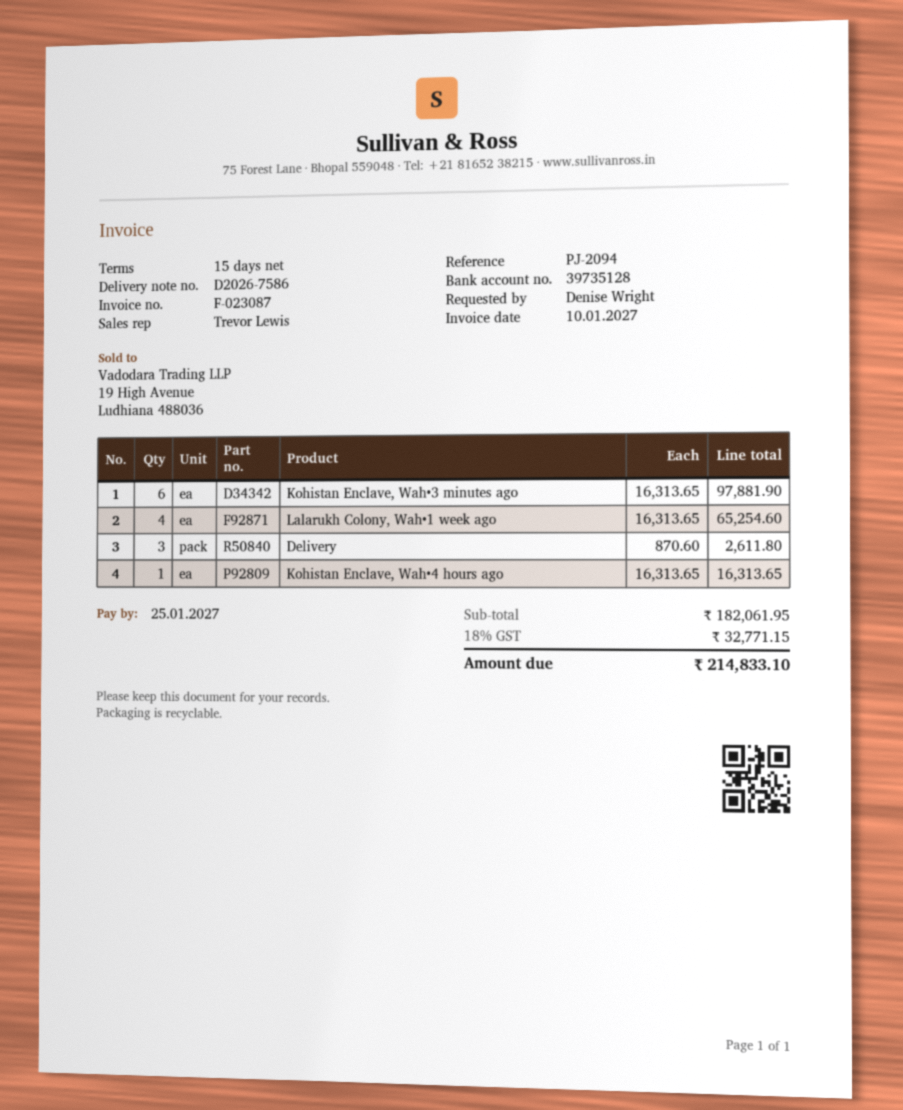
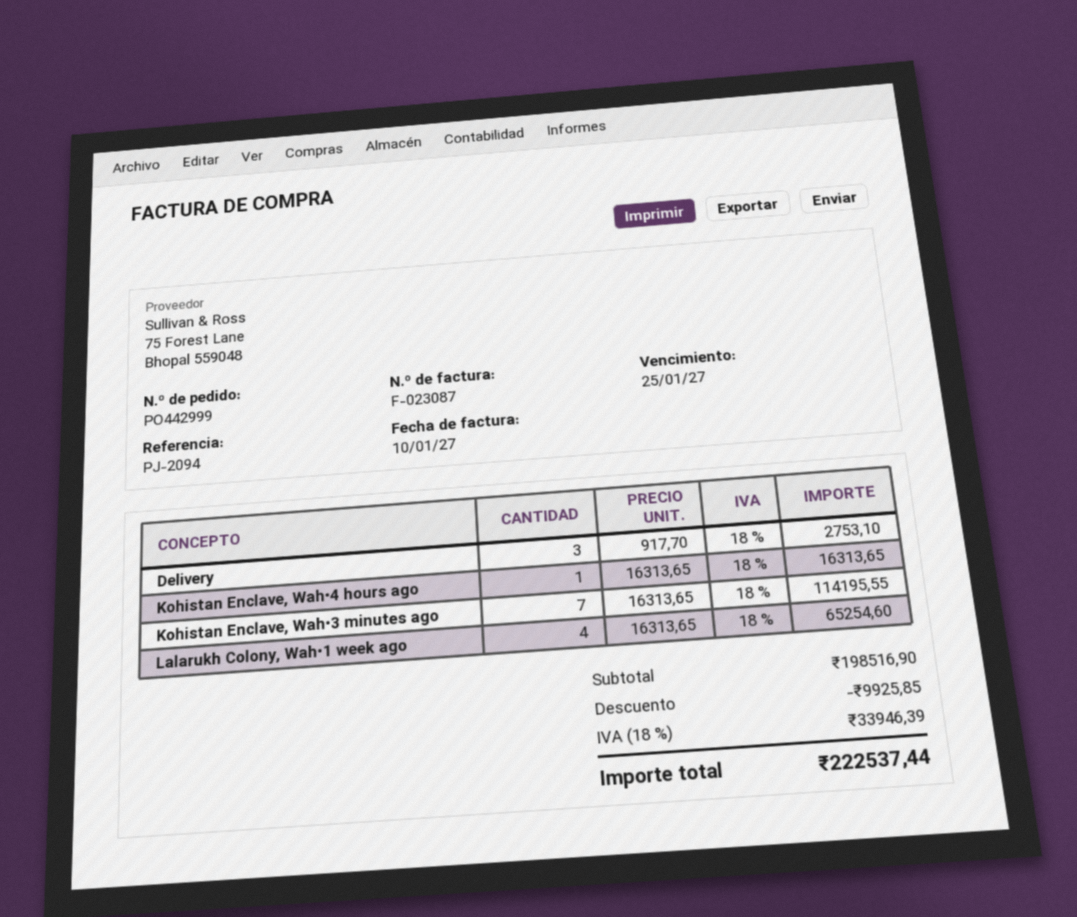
Kohistan Enclave, Wah•3 minutes ago: 6 x 16313.65 = 97881.90 -> 7 x 16313.65 = 114195.55
Delivery: 3 x 870.60 = 2611.80 -> 3 x 917.70 = 2753.10
subtotal: 182061.95 -> 198516.90
discount: none -> 9925.85
tax: 18% = 32771.15 -> 18% = 33946.39
total: 214833.10 -> 222537.44

